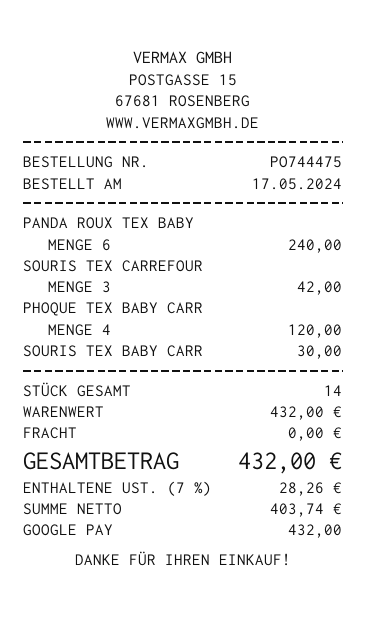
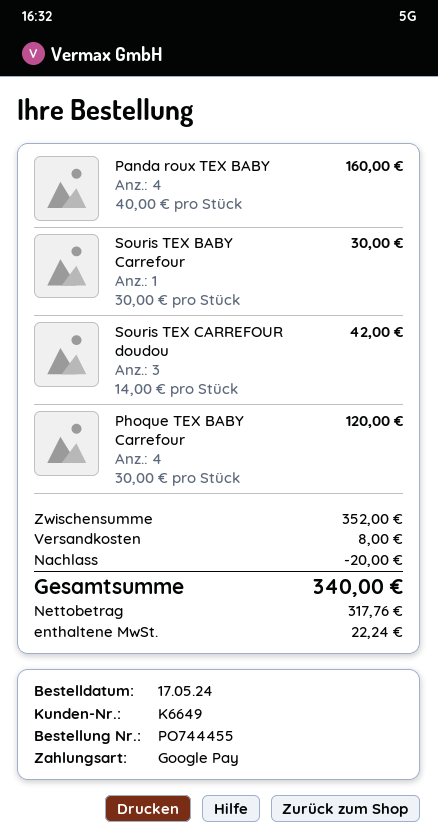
order number: PO744475 -> PO744455
PANDA ROUX TEX BABY: 6 for 240.00 -> 4 for 160.00
subtotal: 432.00 -> 352.00
discount: none -> 20.00
shipping: 0.00 -> 8.00
net: 403.74 -> 317.76
tax: 28.26 -> 22.24
total: 432.00 -> 340.00

